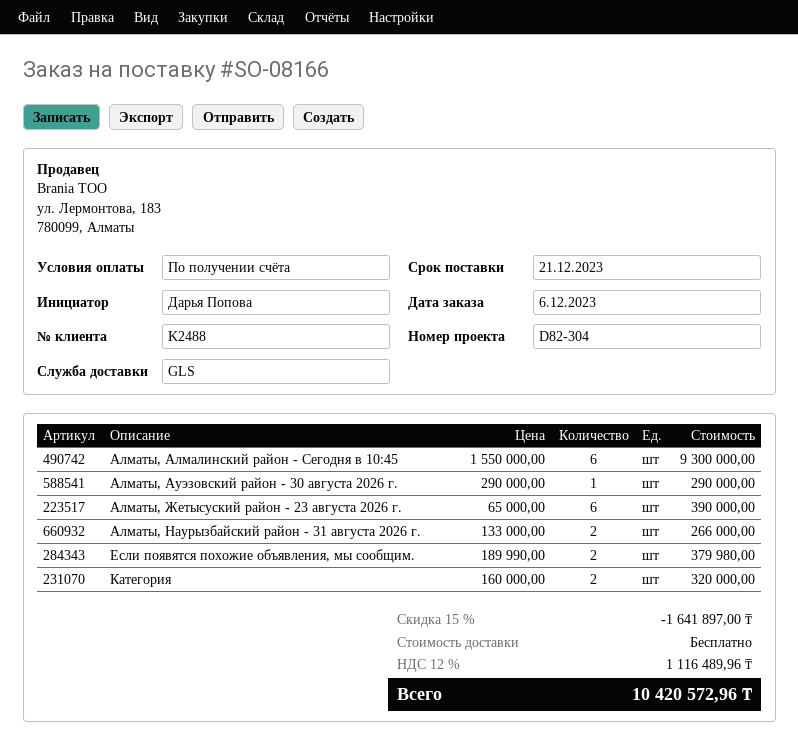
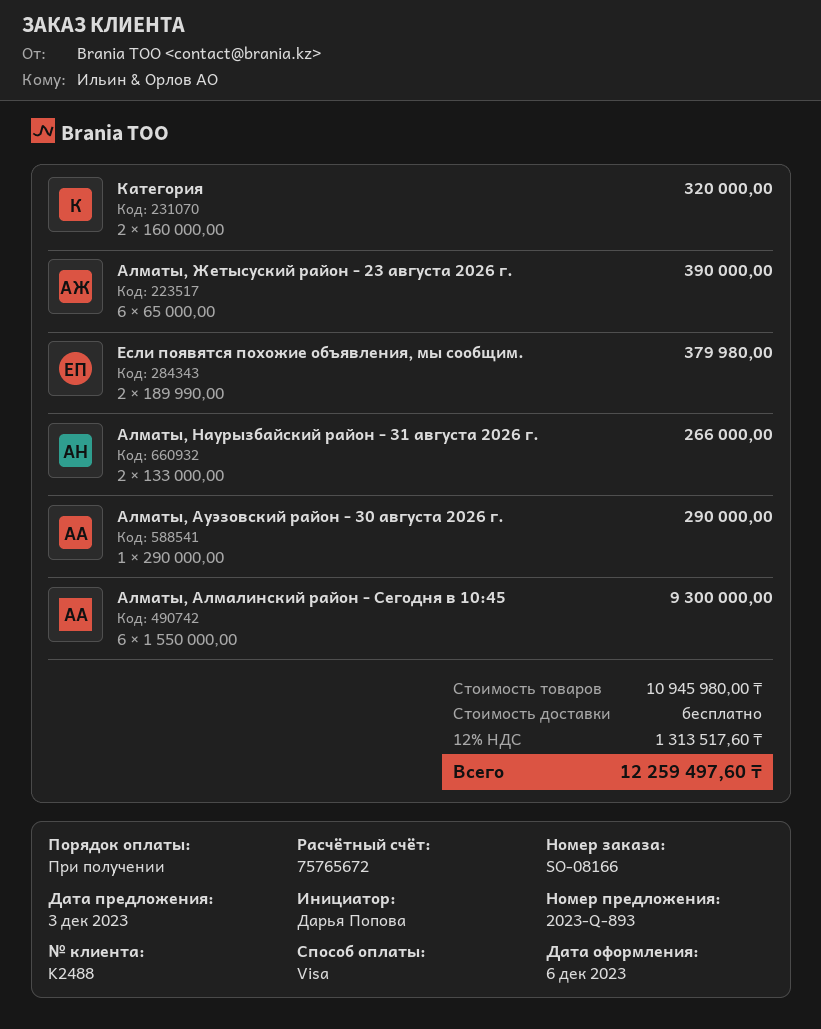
discount: 15% = 1641897.00 -> none
tax: 12% = 1116489.96 -> 12% = 1313517.60
total: 10420572.96 -> 12259497.60

